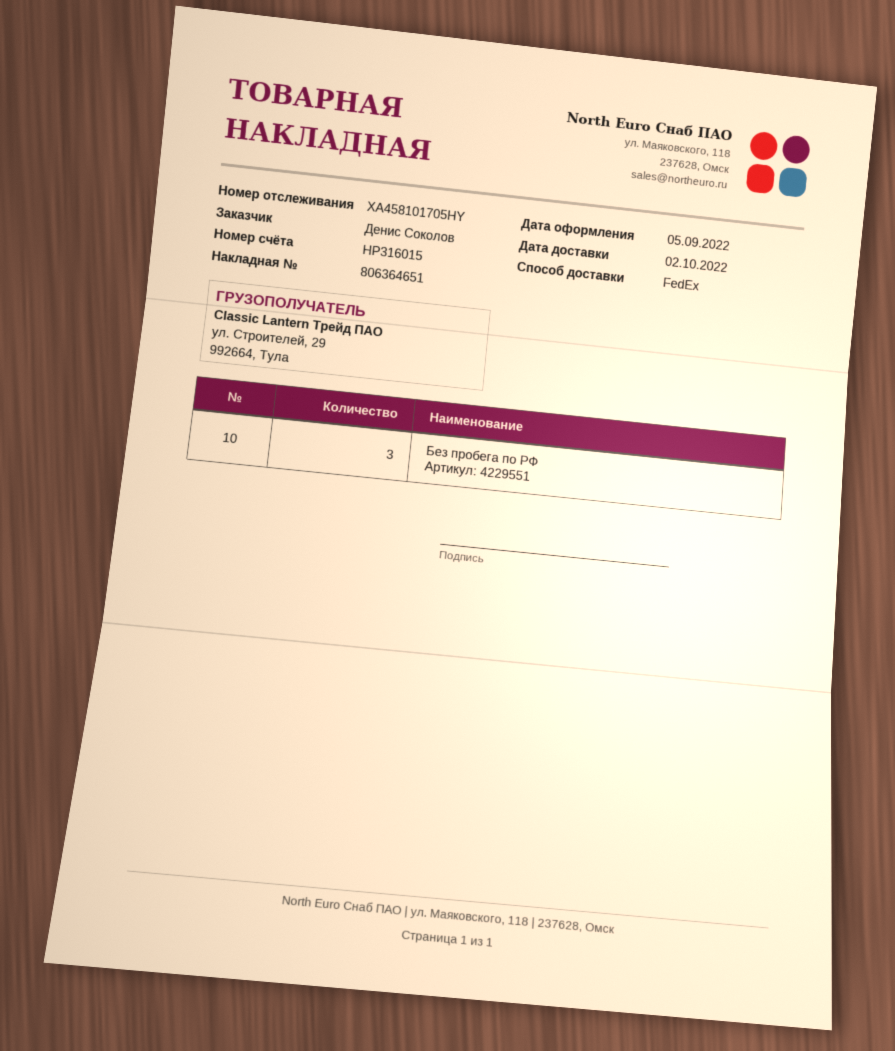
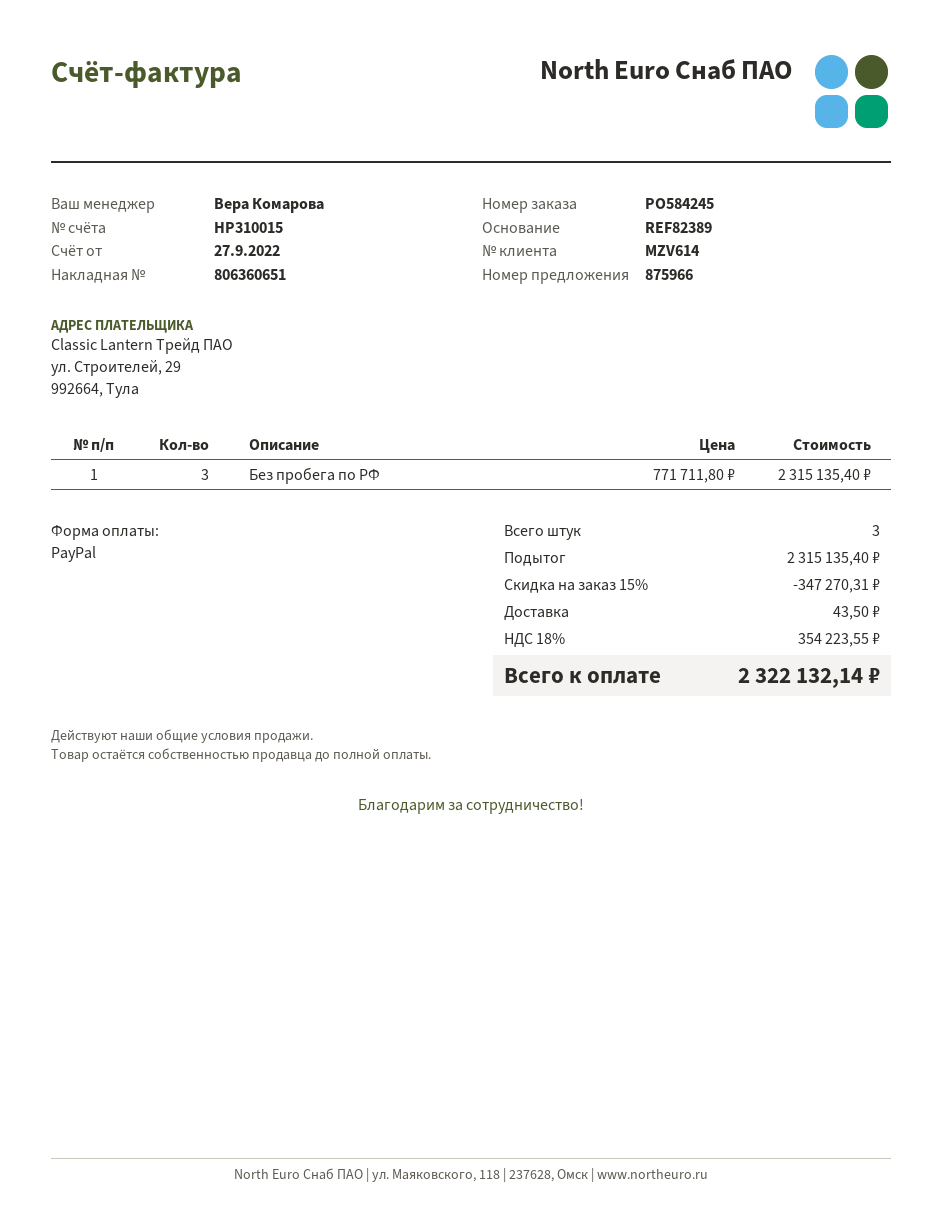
delivery note number: 806364651 -> 806360651
invoice number: HP316015 -> HP310015

